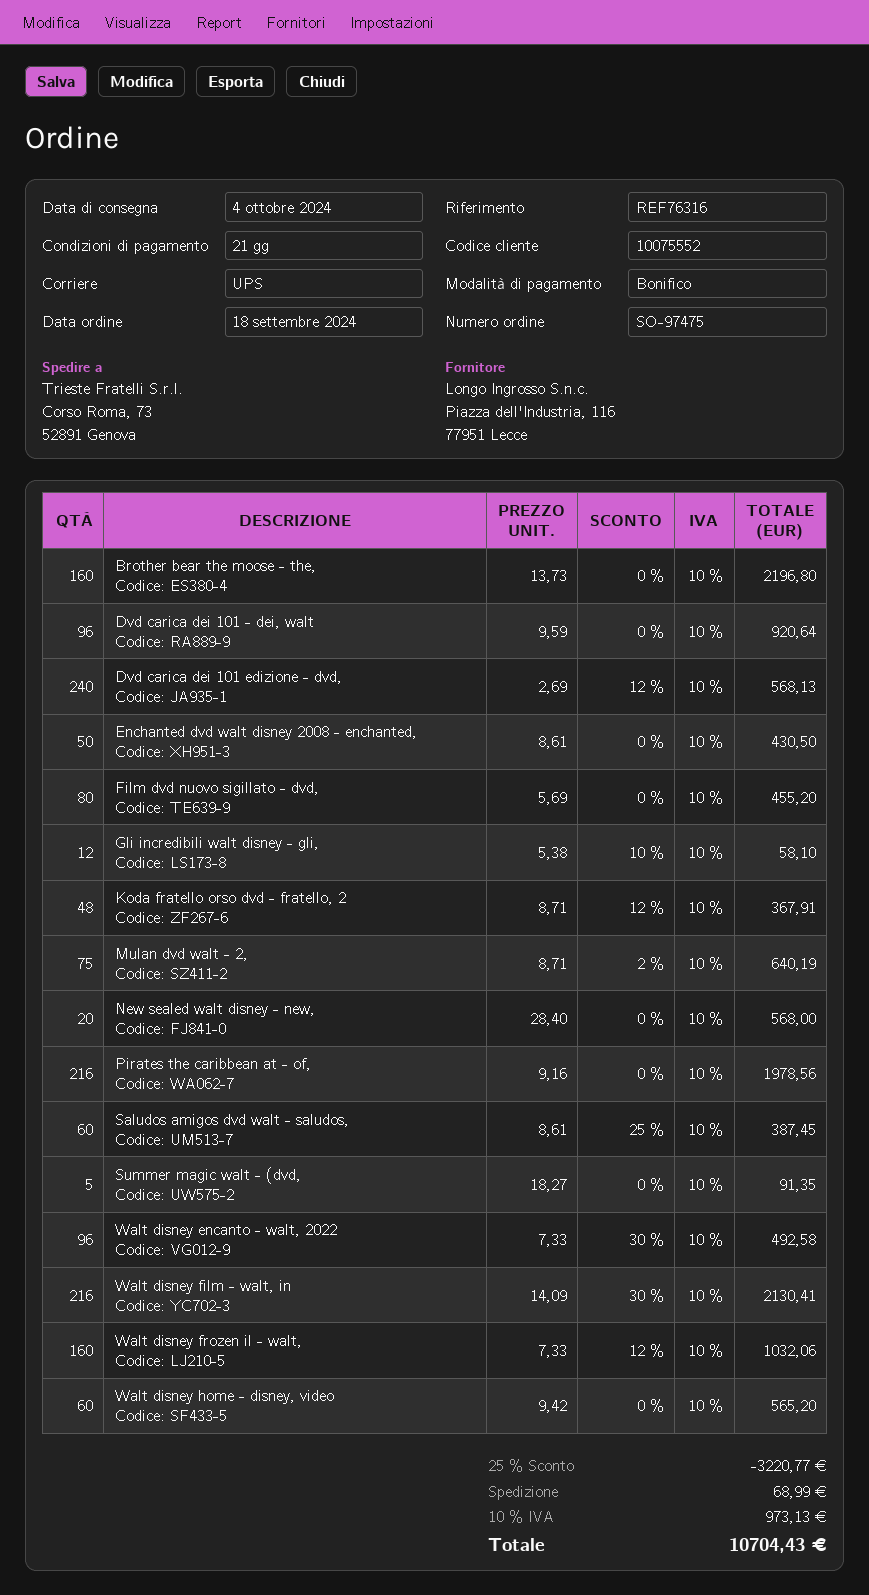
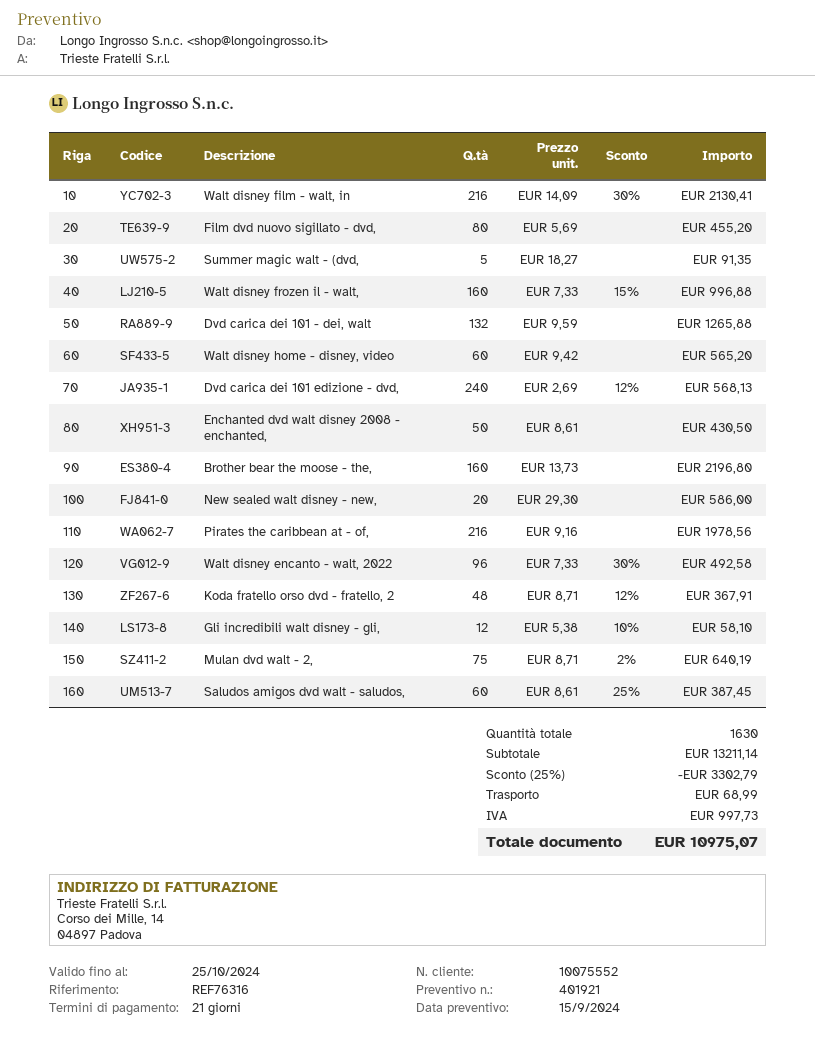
Dvd carica dei 101 - dei, walt: 96 x 9.59 = 920.64 -> 132 x 9.59 = 1265.88
New sealed walt disney - new,: 20 x 28.40 = 568.00 -> 20 x 29.30 = 586.00
Walt disney frozen il - walt,: 160 x 7.33 - 12% = 1032.06 -> 160 x 7.33 - 15% = 996.88
discount: 25% = 3220.77 -> 25% = 3302.79
tax: 973.13 -> 997.73
total: 10704.43 -> 10975.07

